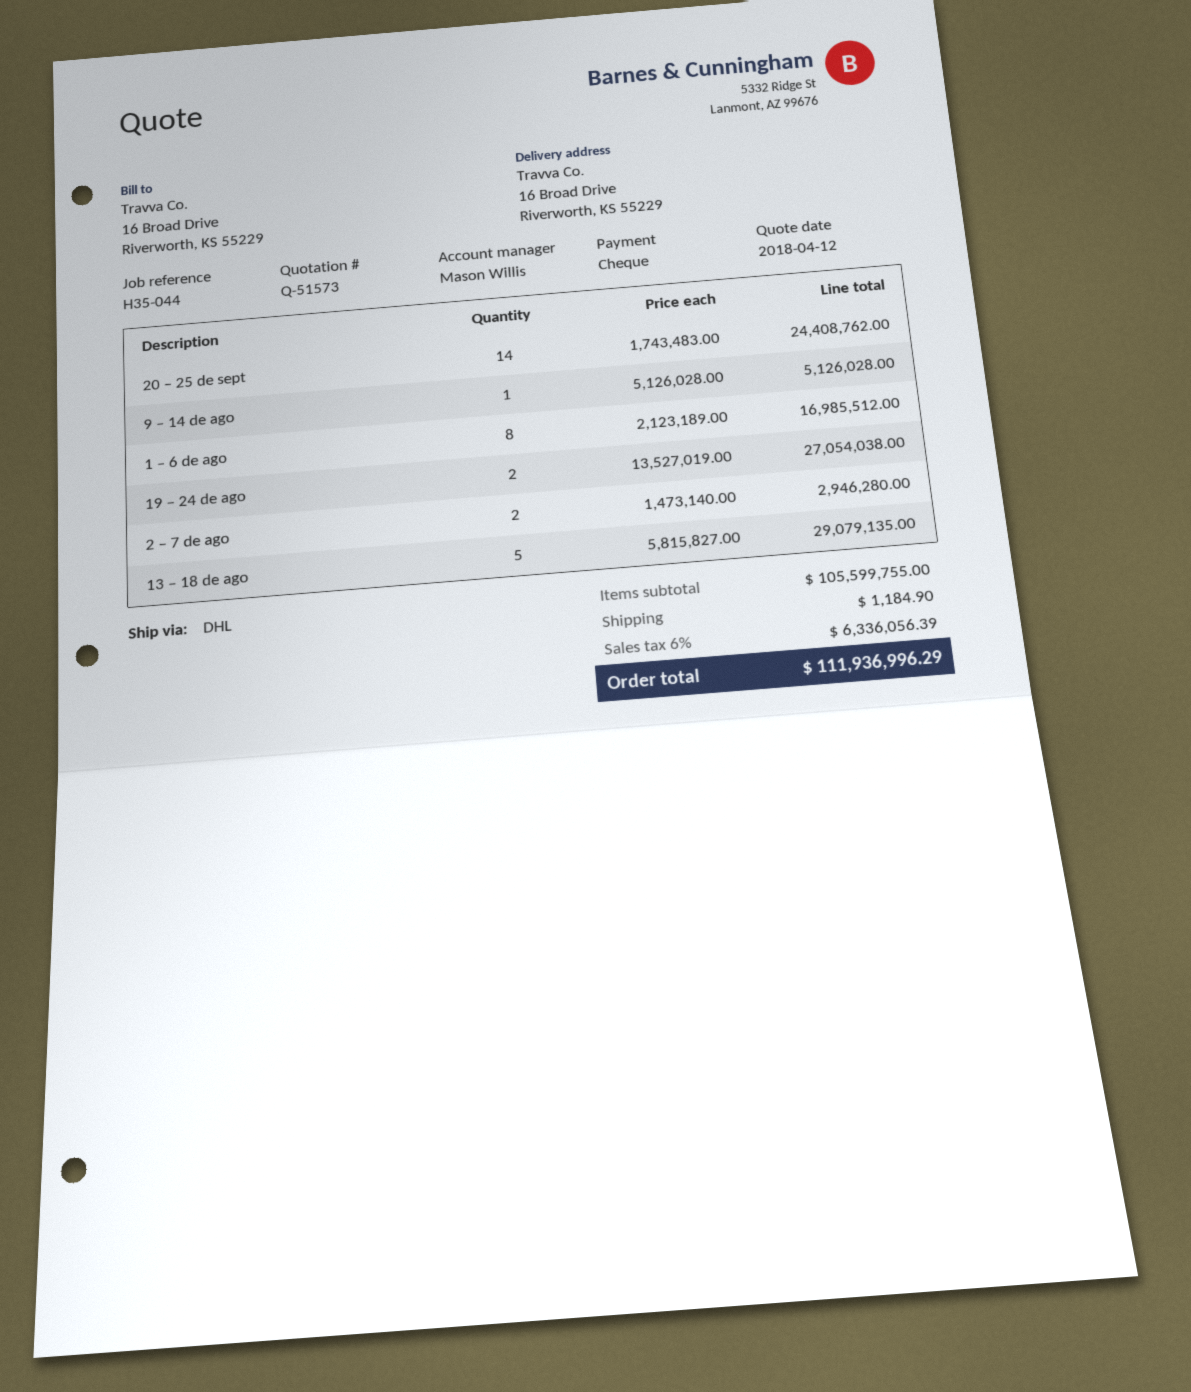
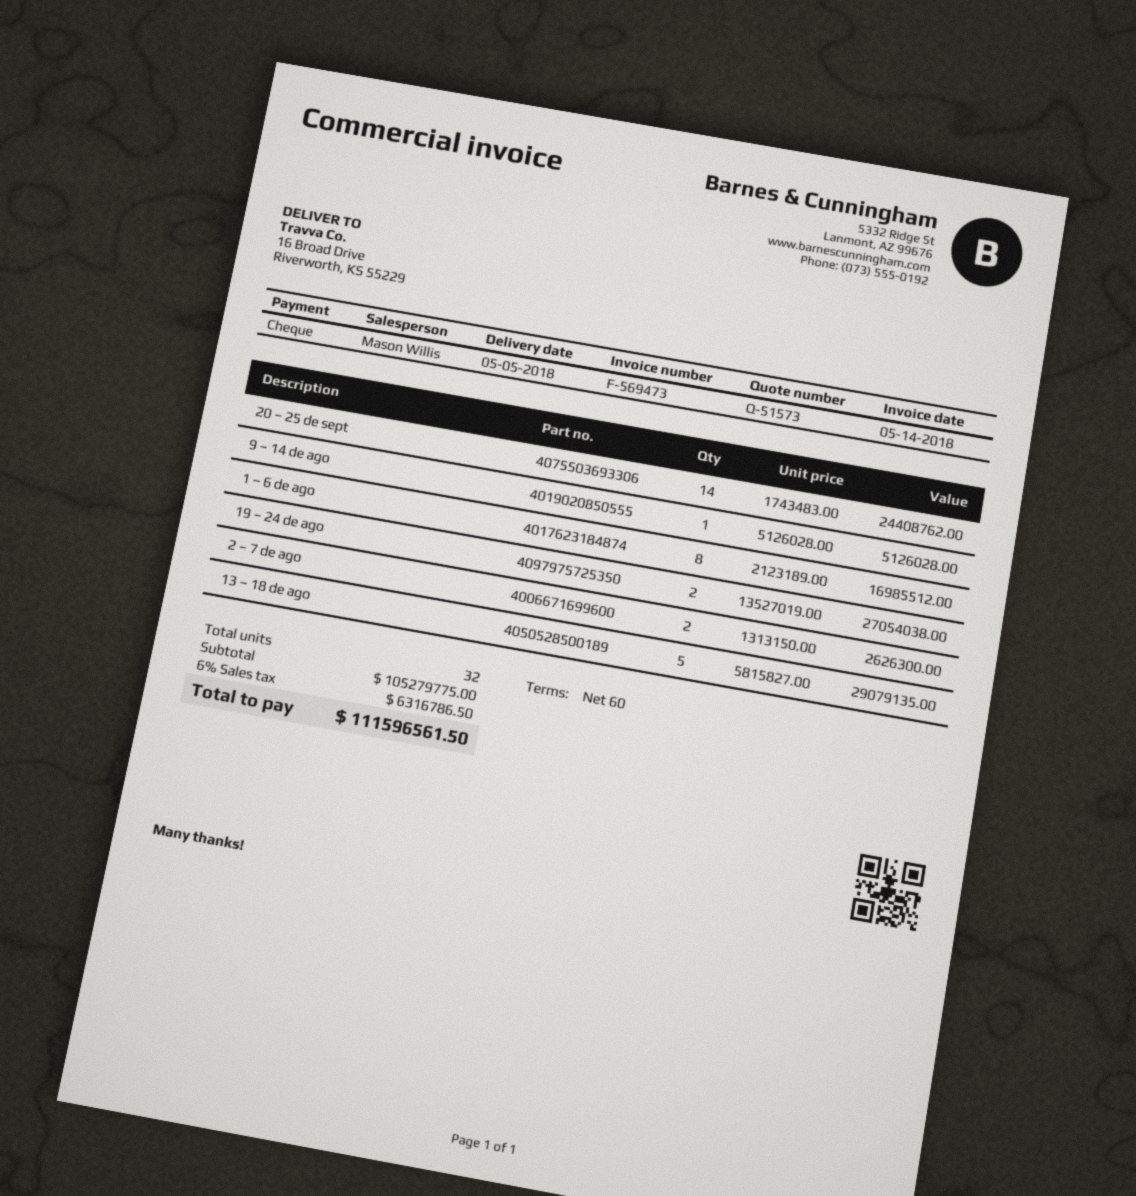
2 – 7 de ago: 2 x 1473140.00 = 2946280.00 -> 2 x 1313150.00 = 2626300.00
subtotal: 105599755.00 -> 105279775.00
shipping: 1184.90 -> none
tax: 6% = 6336056.39 -> 6% = 6316786.50
total: 111936996.29 -> 111596561.50

